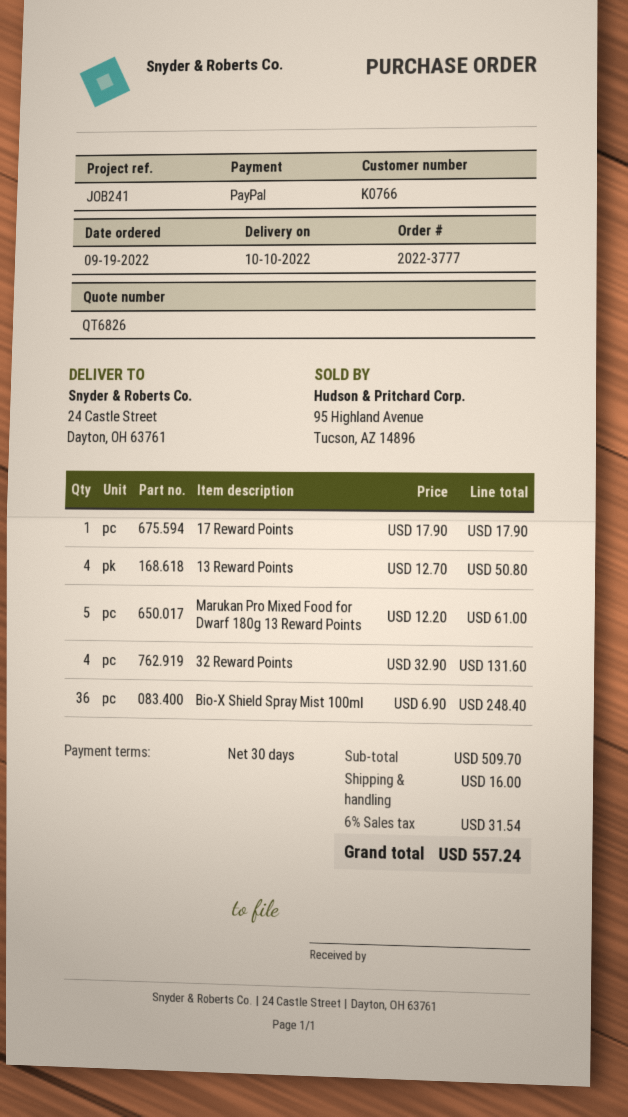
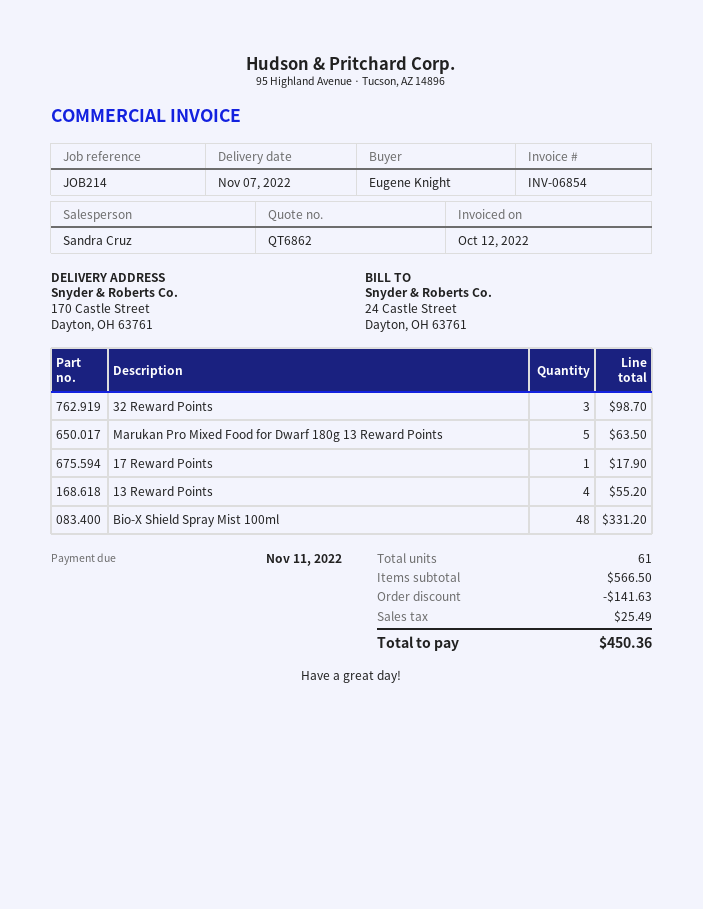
quote number: QT6826 -> QT6862
delivery date: 2022-10-10 -> 2022-11-07
reference: JOB241 -> JOB214
ship to: 24 Castle Street, Dayton, OH 63761 -> 170 Castle Street, Dayton, OH 63761
13 Reward Points: 4 for 50.80 -> 4 for 55.20
Marukan Pro Mixed Food for Dwarf 180g 13 Reward Points: 5 for 61.00 -> 5 for 63.50
32 Reward Points: 4 for 131.60 -> 3 for 98.70
Bio-X Shield Spray Mist 100ml: 36 for 248.40 -> 48 for 331.20
subtotal: 509.70 -> 566.50
discount: none -> 141.63
shipping: 16.00 -> none
tax: 31.54 -> 25.49
total: 557.24 -> 450.36

